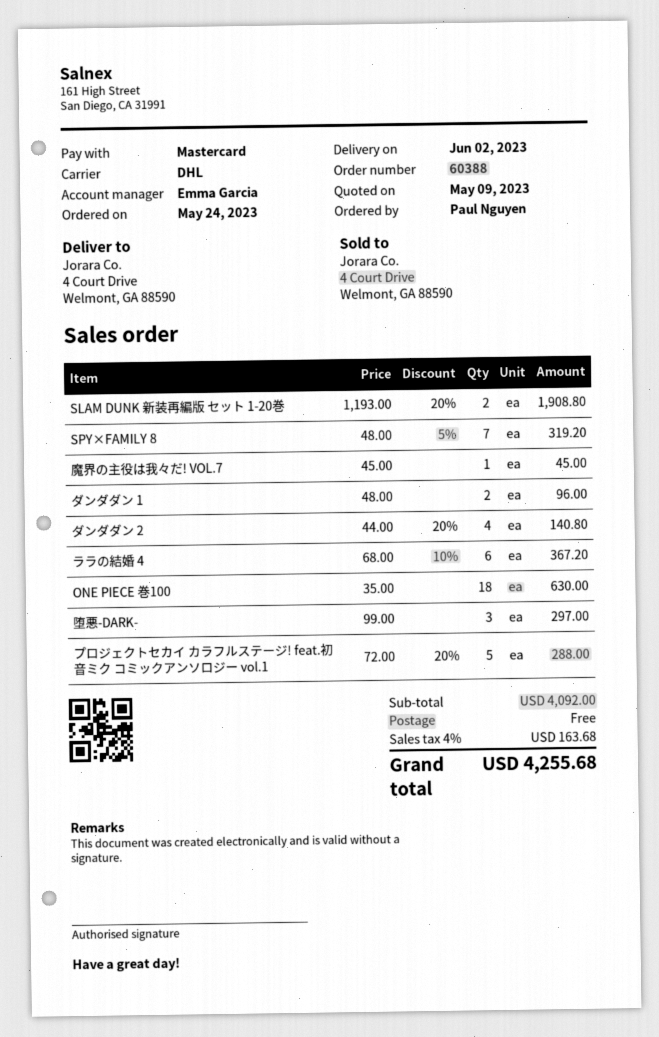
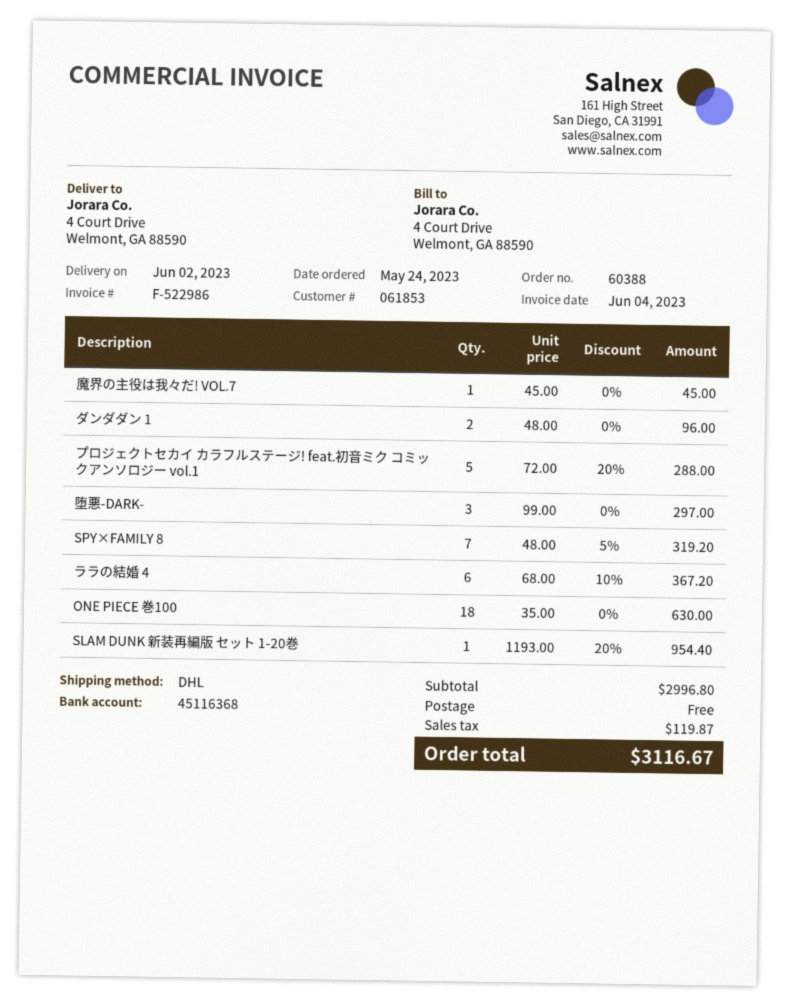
SLAM DUNK 新装再編版 セット 1-20巻: 2 x 1193.00 - 20% = 1908.80 -> 1 x 1193.00 - 20% = 954.40
ダンダダン 2: 4 x 44.00 - 20% = 140.80 -> none
subtotal: 4092.00 -> 2996.80
tax: 163.68 -> 119.87
total: 4255.68 -> 3116.67

